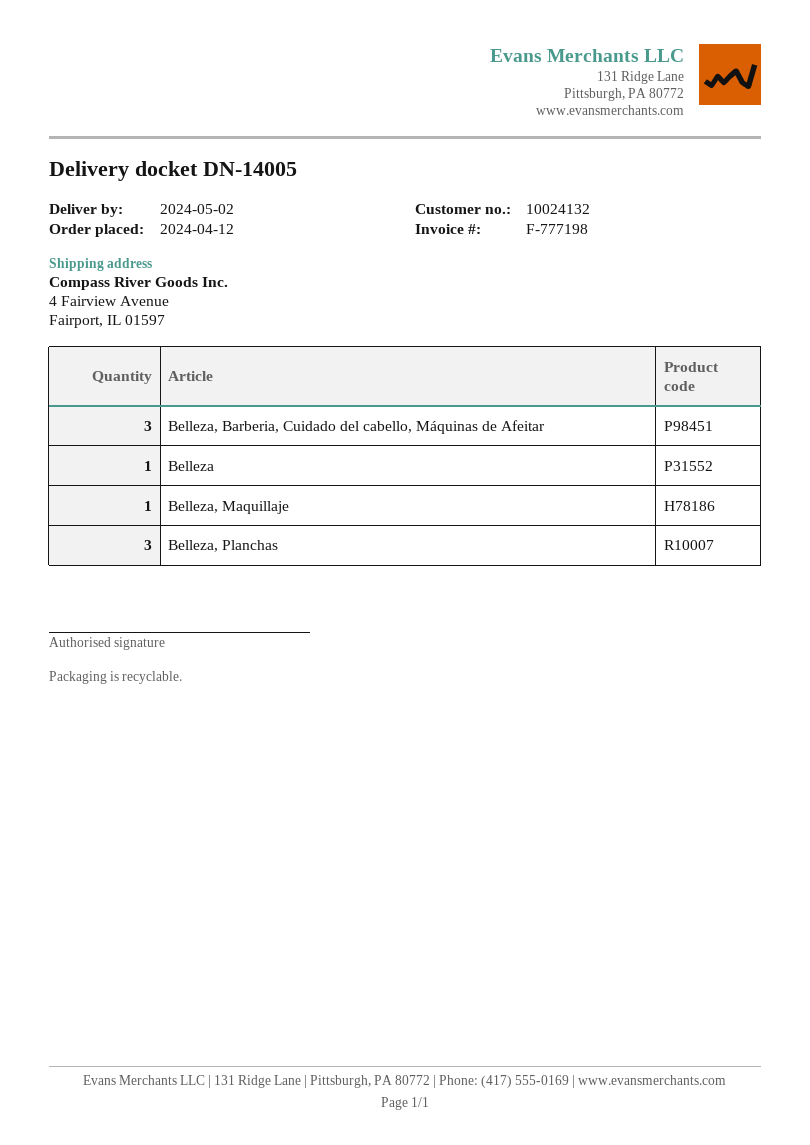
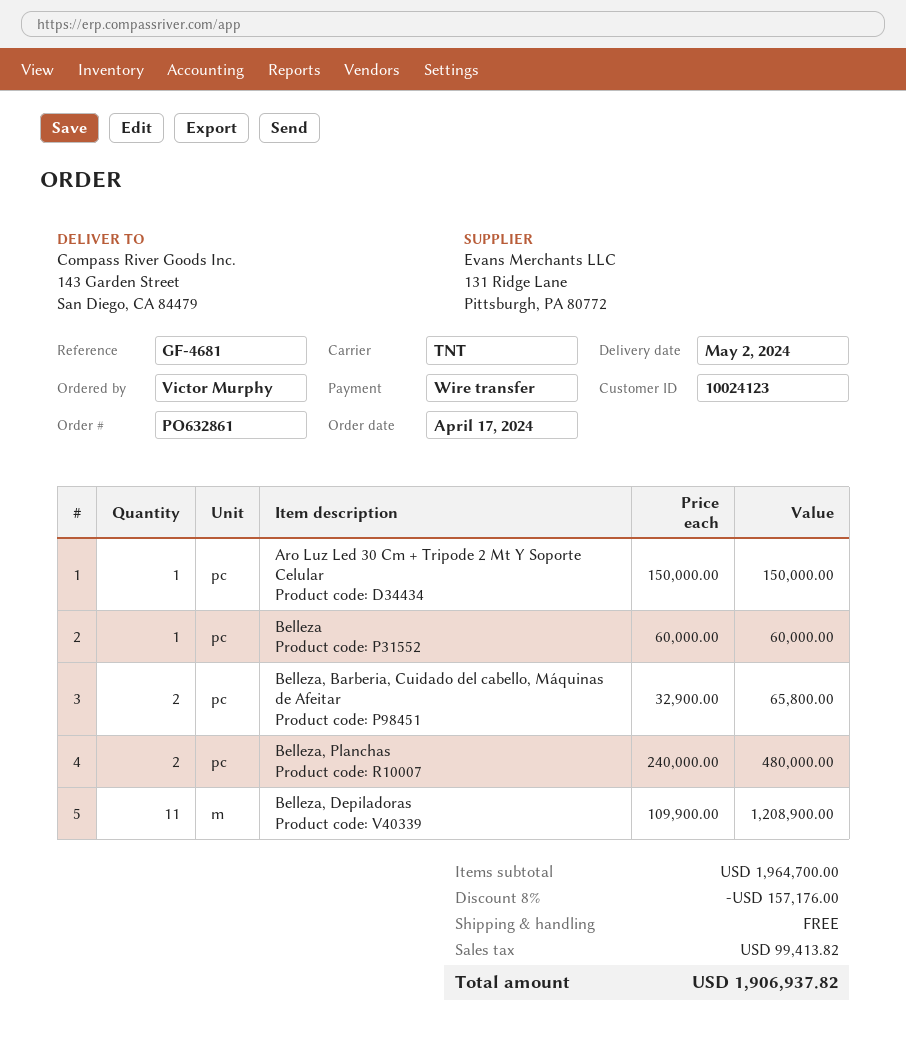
order date: 2024-04-12 -> 2024-04-17
customer number: 10024132 -> 10024123
ship to: 4 Fairview Avenue, Fairport, IL 01597 -> 143 Garden Street, San Diego, CA 84479
Belleza, Barberia, Cuidado del cabello, Máquinas de Afeitar: 3 -> 2
Belleza, Maquillaje: 1 -> none
Belleza, Planchas: 3 -> 2
Aro Luz Led 30 Cm + Tripode 2 Mt Y Soporte Celular: none -> 1
Belleza, Depiladoras: none -> 11

